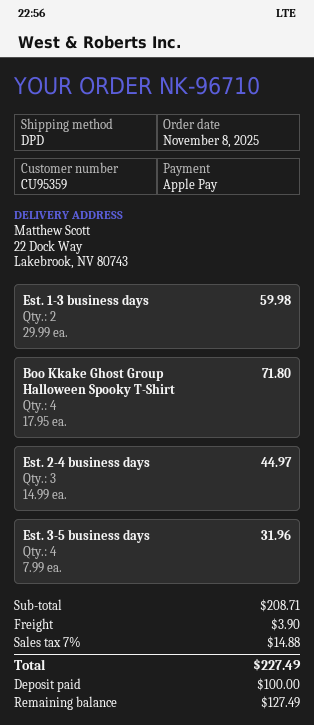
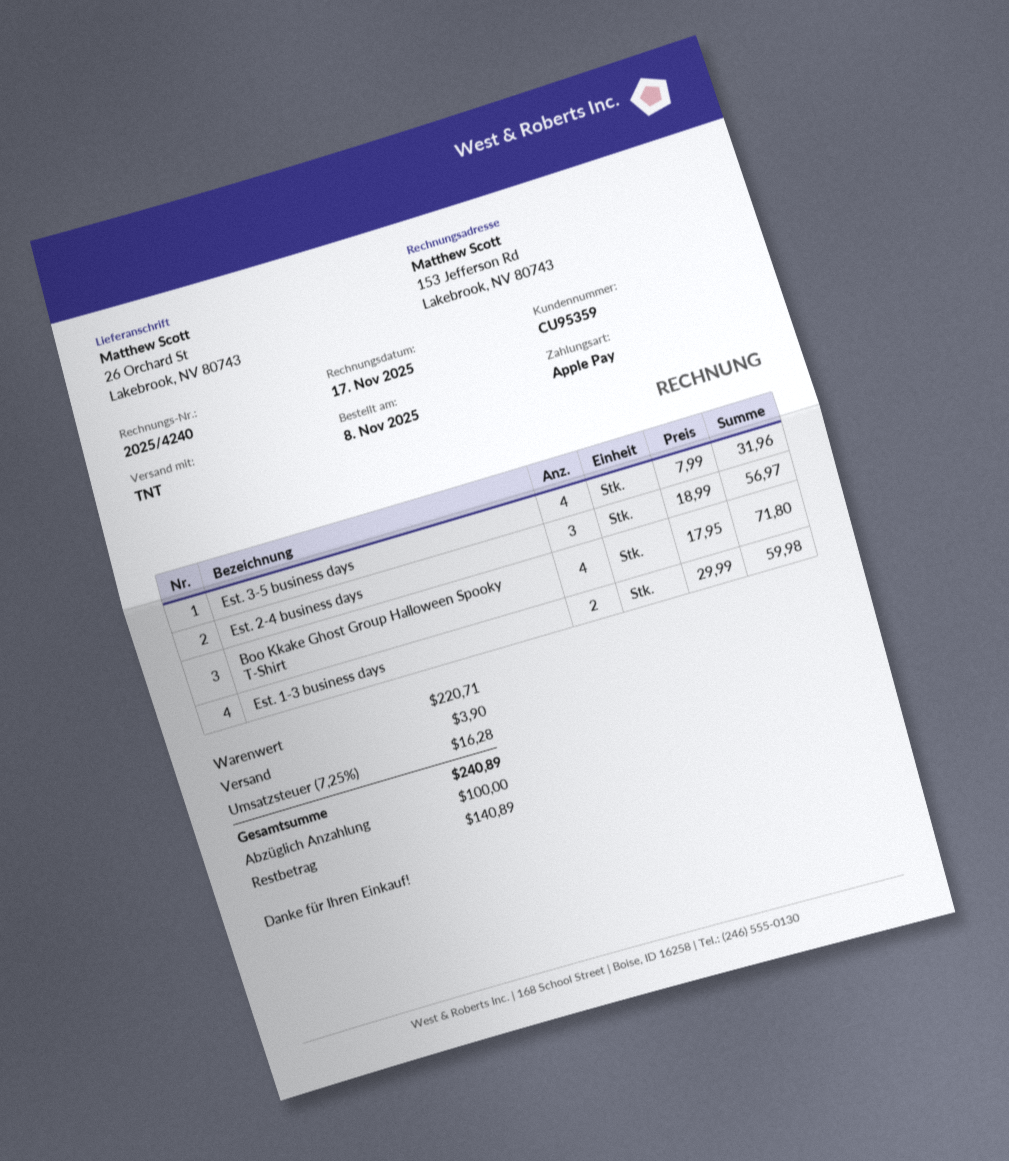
shipping method: DPD -> TNT
ship to: 22 Dock Way, Lakebrook, NV 80743 -> 26 Orchard St, Lakebrook, NV 80743
Est. 2-4 business days: 3 x 14.99 = 44.97 -> 3 x 18.99 = 56.97
subtotal: 208.71 -> 220.71
tax: 7% = 14.88 -> 7.25% = 16.28
total: 227.49 -> 240.89
balance: 127.49 -> 140.89

